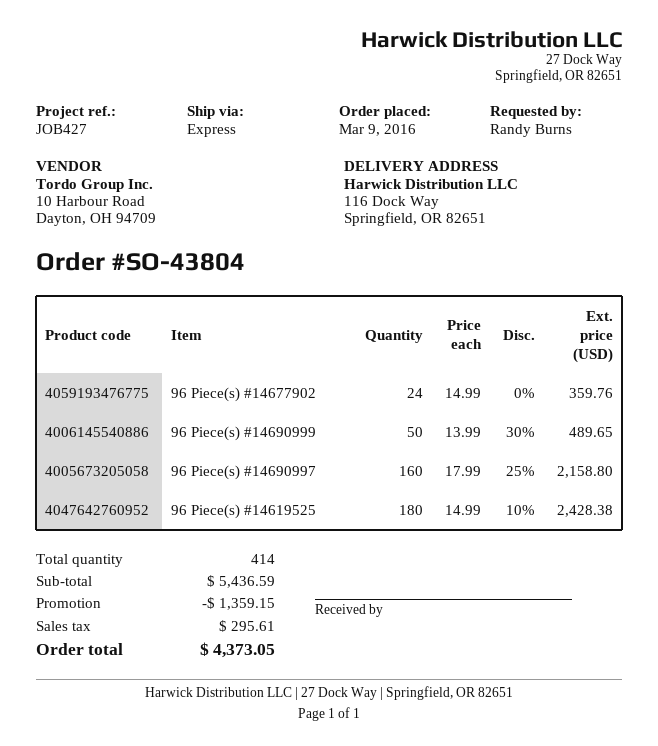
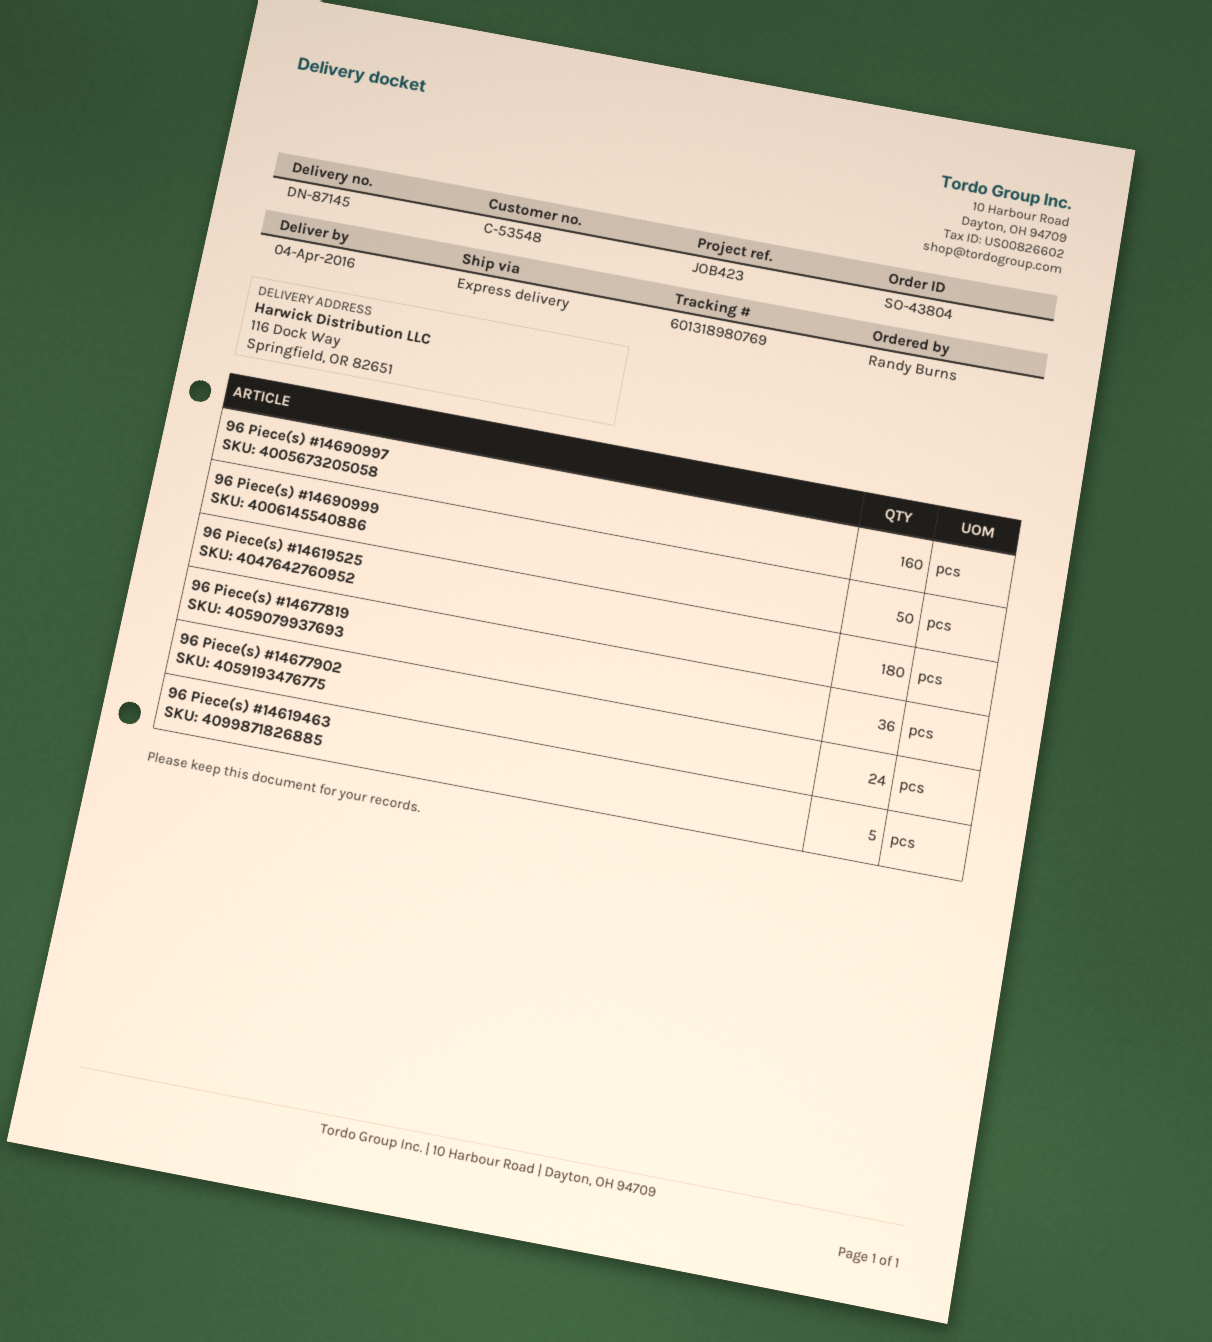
reference: JOB427 -> JOB423
96 Piece(s) #14677819: none -> 36
96 Piece(s) #14619463: none -> 5

